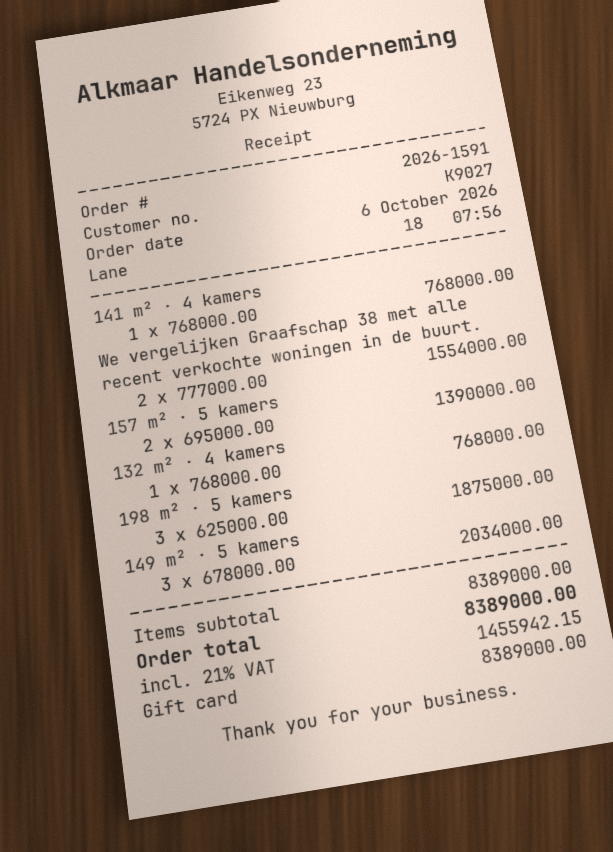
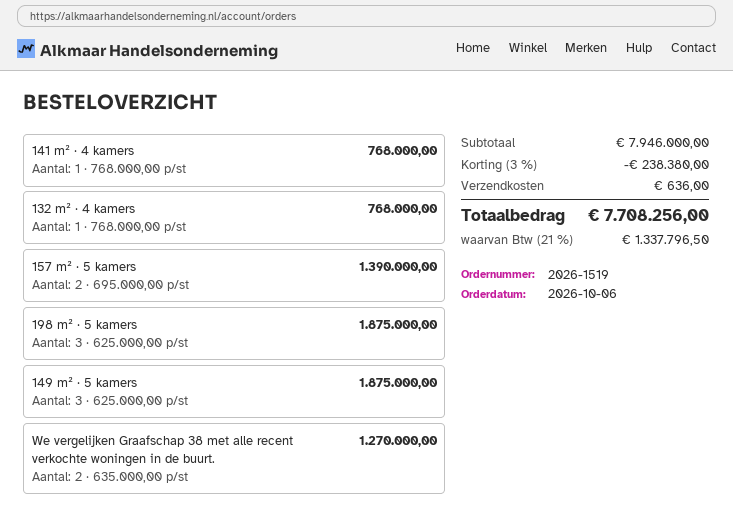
order number: 2026-1591 -> 2026-1519
We vergelijken Graafschap 38 met alle recent verkochte woningen in de buurt.: 2 x 777000.00 = 1554000.00 -> 2 x 635000.00 = 1270000.00
149 m² · 5 kamers: 3 x 678000.00 = 2034000.00 -> 3 x 625000.00 = 1875000.00
subtotal: 8389000.00 -> 7946000.00
discount: none -> 3% = 238380.00
shipping: none -> 636.00
tax: 21% = 1455942.15 -> 21% = 1337796.50
total: 8389000.00 -> 7708256.00

